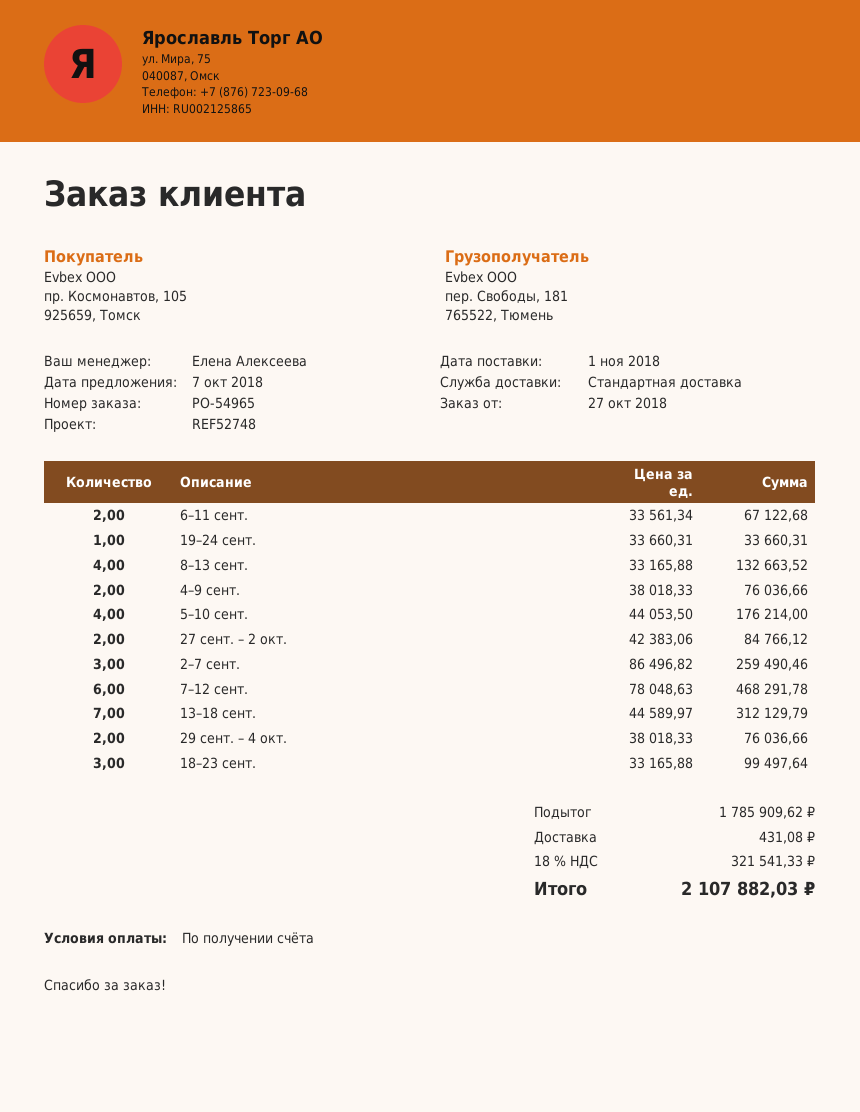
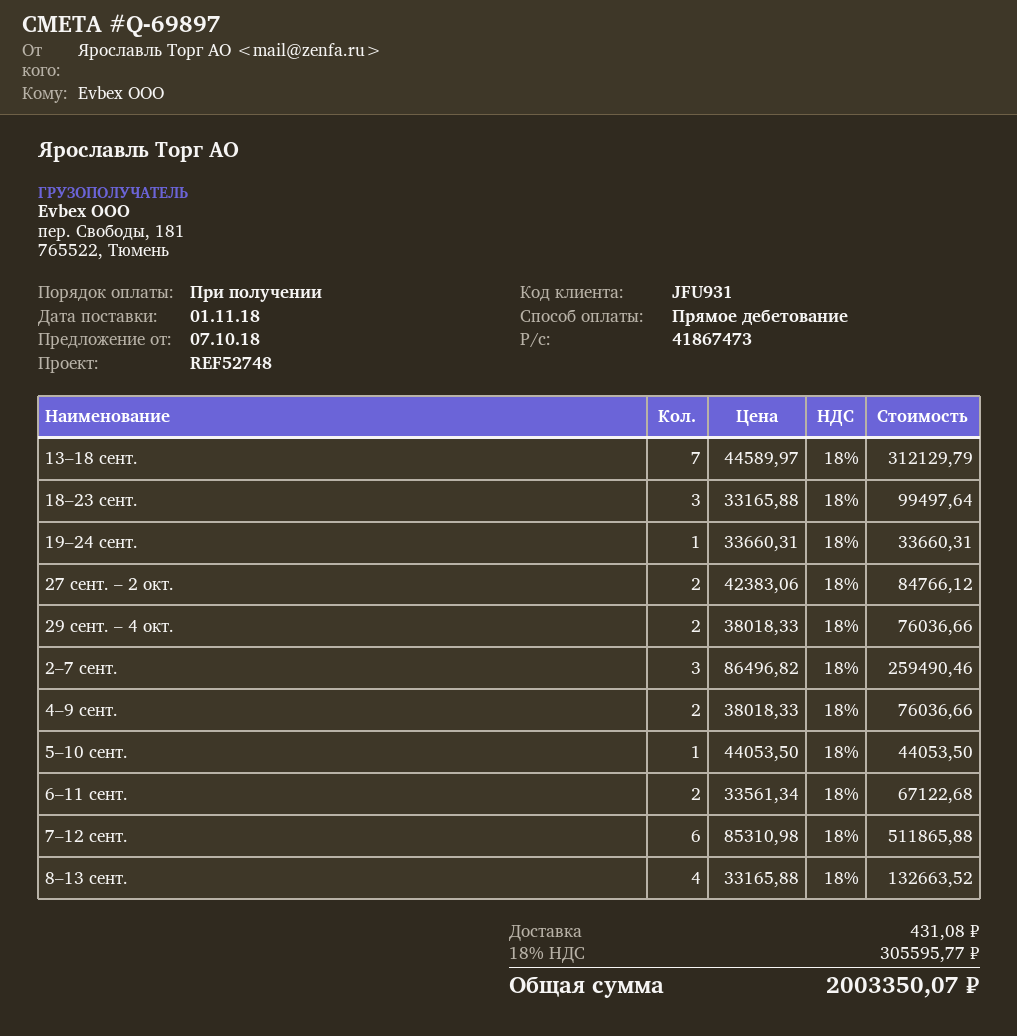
5–10 сент.: 4 x 44053.50 = 176214.00 -> 1 x 44053.50 = 44053.50
7–12 сент.: 6 x 78048.63 = 468291.78 -> 6 x 85310.98 = 511865.88
tax: 18% = 321541.33 -> 18% = 305595.77
total: 2107882.03 -> 2003350.07

